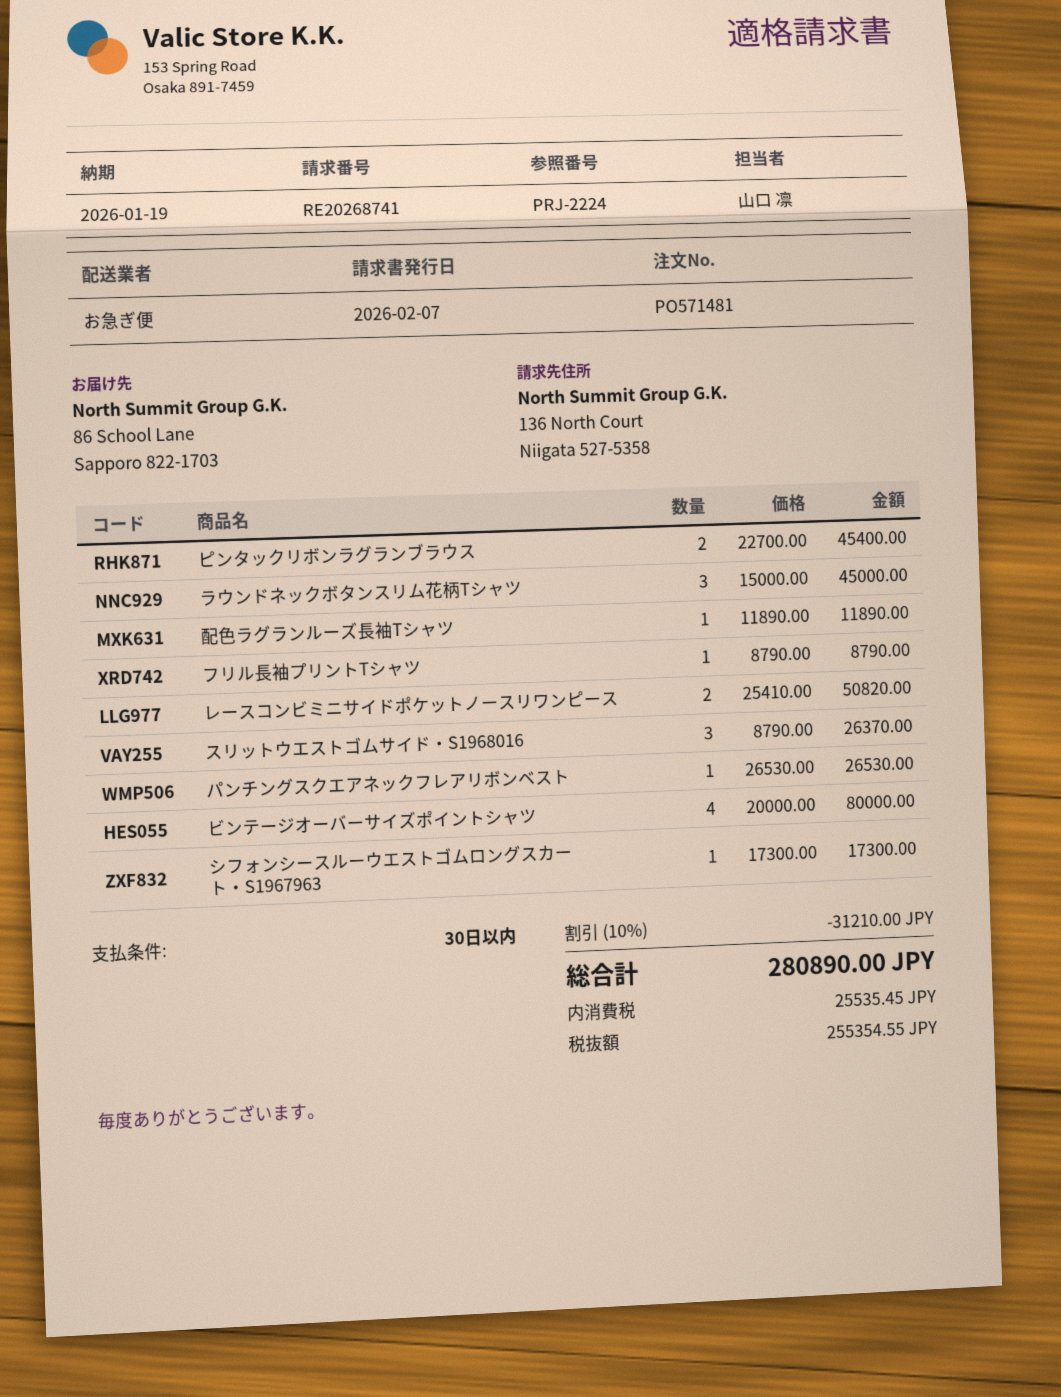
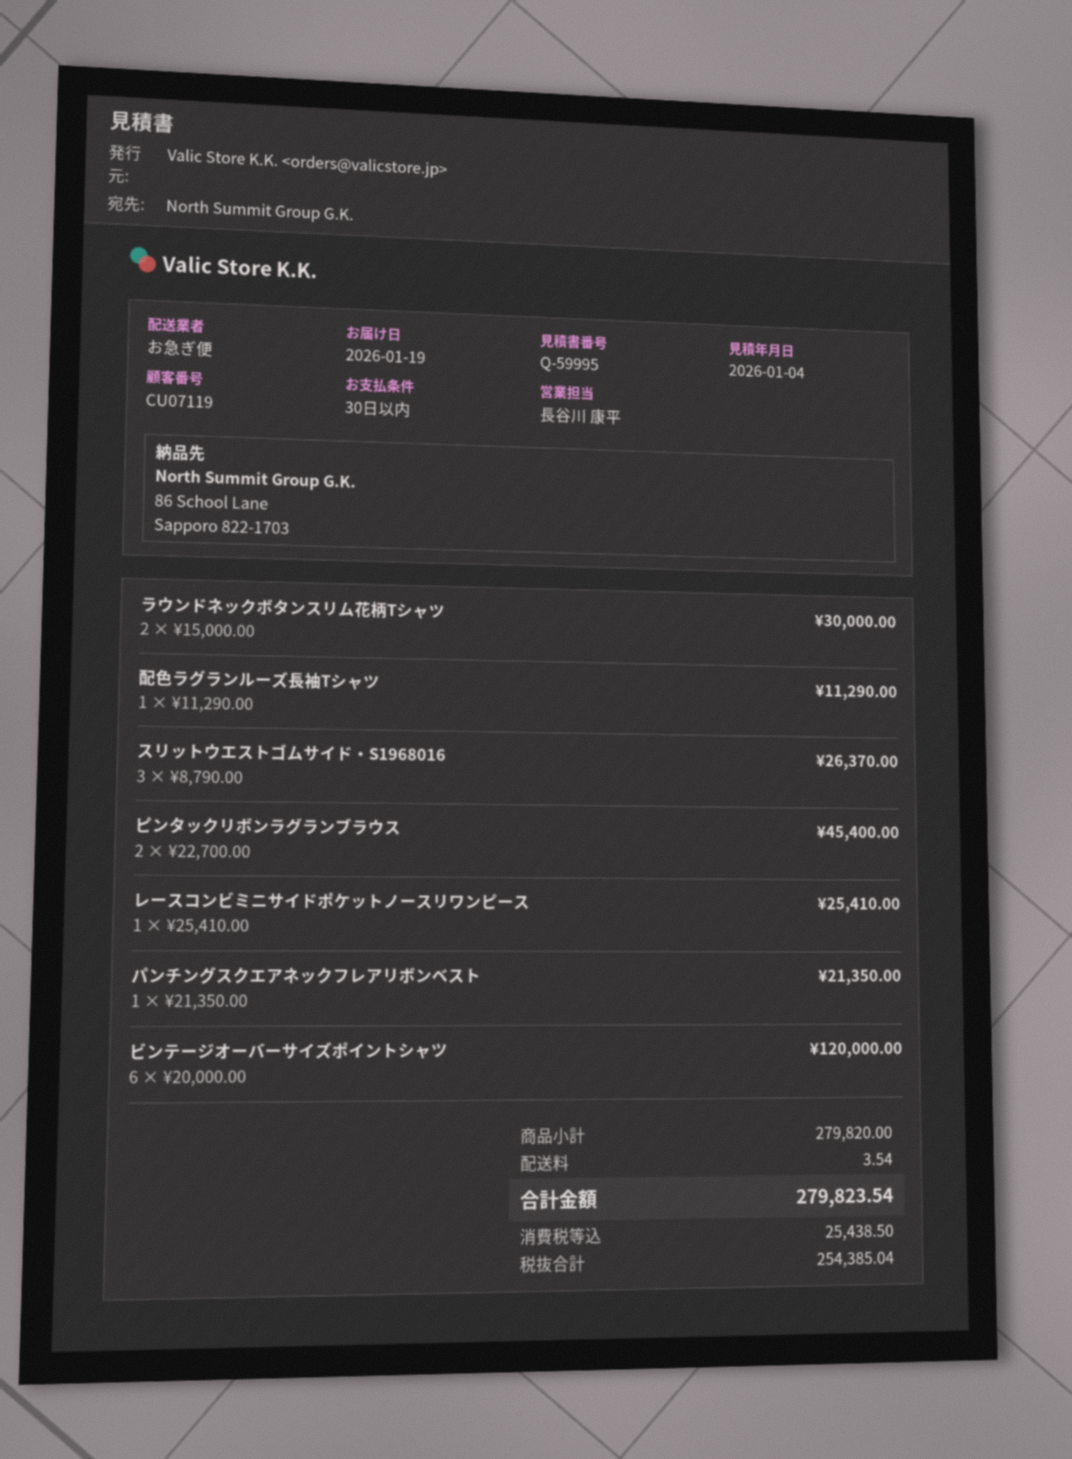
sales rep: 山口 凛 -> 長谷川 康平
ラウンドネックボタンスリム花柄Tシャツ: 3 x 15000.00 = 45000.00 -> 2 x 15000.00 = 30000.00
配色ラグランルーズ長袖Tシャツ: 1 x 11890.00 = 11890.00 -> 1 x 11290.00 = 11290.00
フリル長袖プリントTシャツ: 1 x 8790.00 = 8790.00 -> none
レースコンビミニサイドポケットノースリワンピース: 2 x 25410.00 = 50820.00 -> 1 x 25410.00 = 25410.00
パンチングスクエアネックフレアリボンベスト: 1 x 26530.00 = 26530.00 -> 1 x 21350.00 = 21350.00
ビンテージオーバーサイズポイントシャツ: 4 x 20000.00 = 80000.00 -> 6 x 20000.00 = 120000.00
シフォンシースルーウエストゴムロングスカート・S1967963: 1 x 17300.00 = 17300.00 -> none
discount: 10% = 31210.00 -> none
shipping: none -> 3.54
net: 255354.55 -> 254385.04
tax: 25535.45 -> 25438.50
total: 280890.00 -> 279823.54

